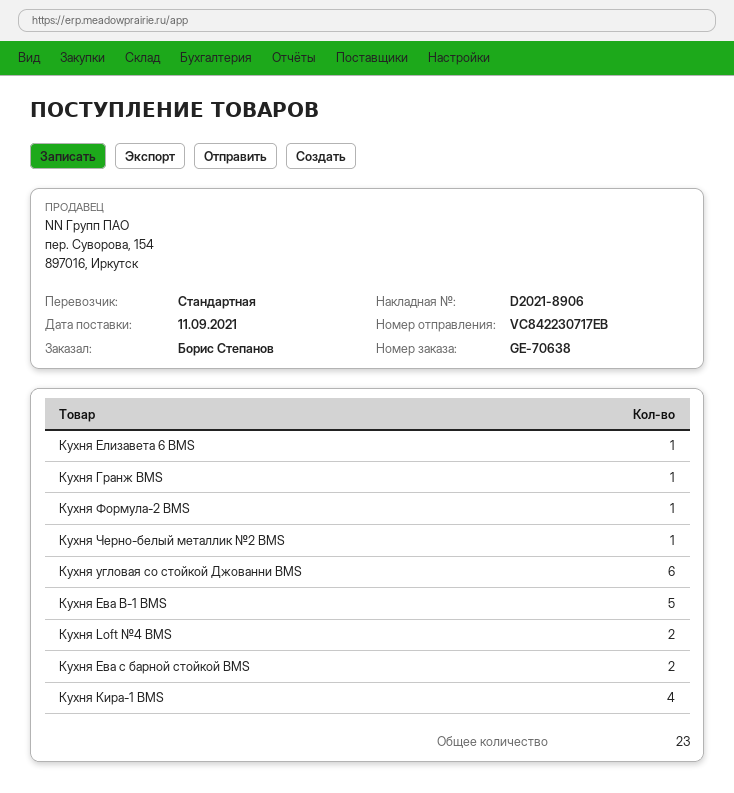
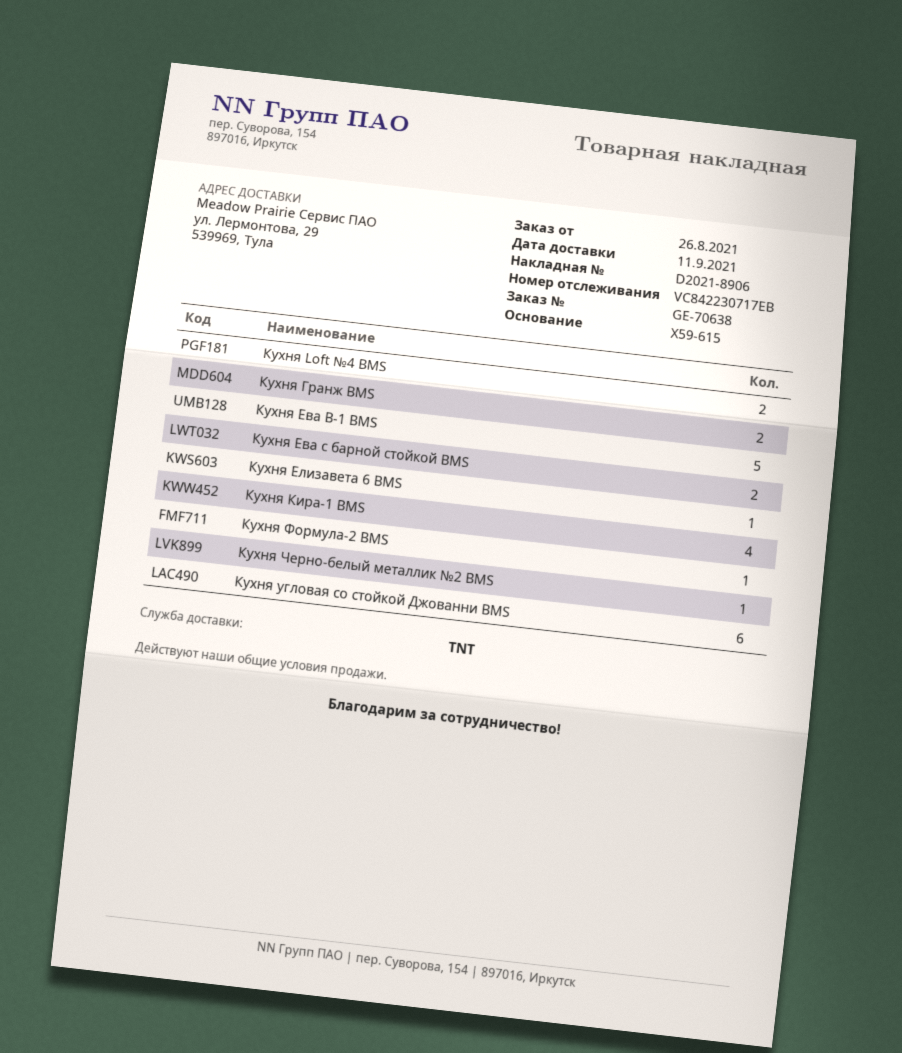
shipping method: standard -> TNT
Кухня Гранж BMS: 1 -> 2

